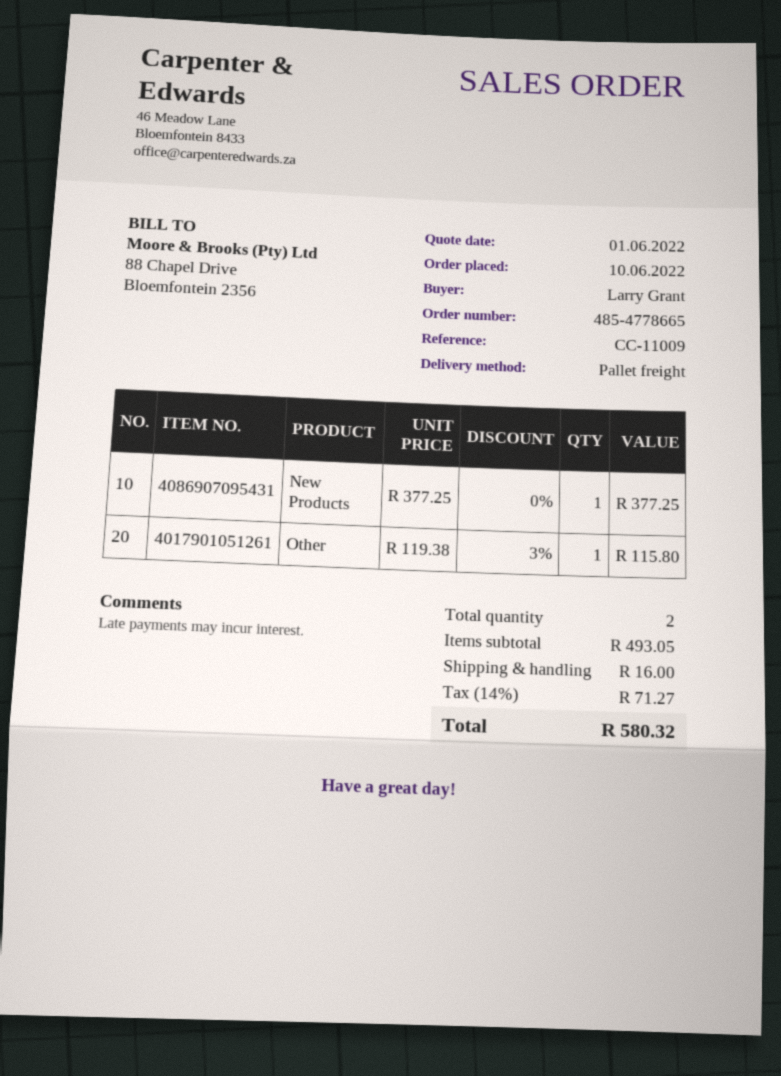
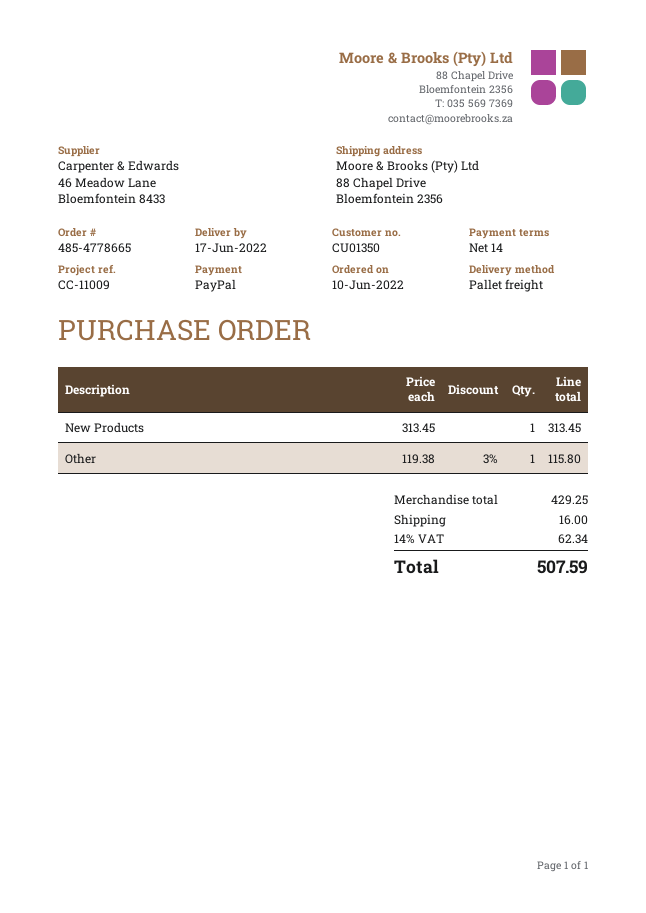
New Products: 1 x 377.25 = 377.25 -> 1 x 313.45 = 313.45
subtotal: 493.05 -> 429.25
tax: 14% = 71.27 -> 14% = 62.34
total: 580.32 -> 507.59

